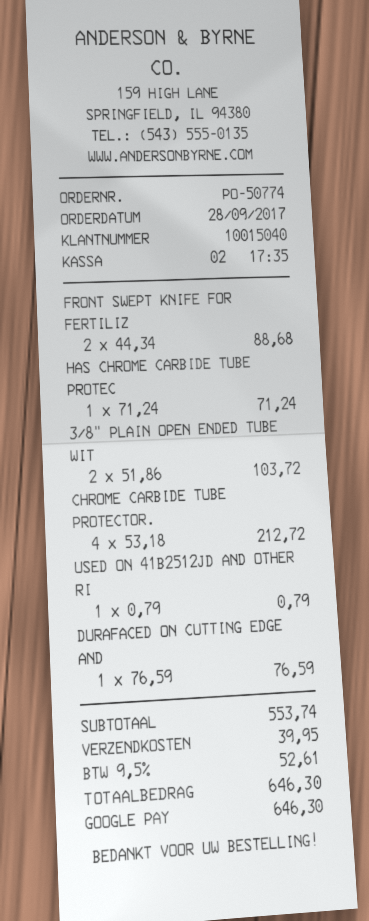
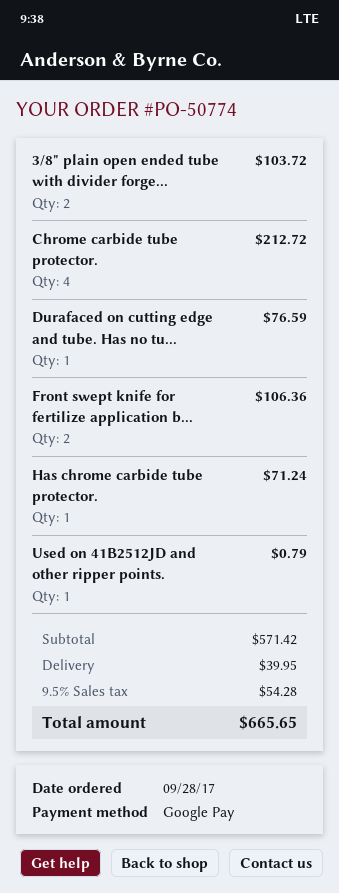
FRONT SWEPT KNIFE FOR FERTILIZ: 2 for 88.68 -> 2 for 106.36
subtotal: 553.74 -> 571.42
tax: 9.5% = 52.61 -> 9.5% = 54.28
total: 646.30 -> 665.65

